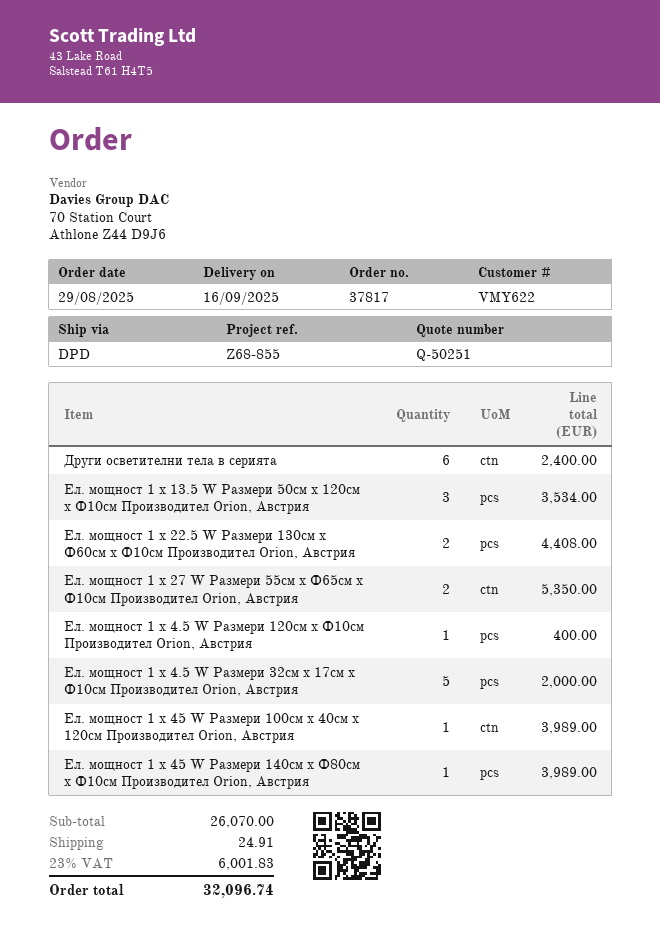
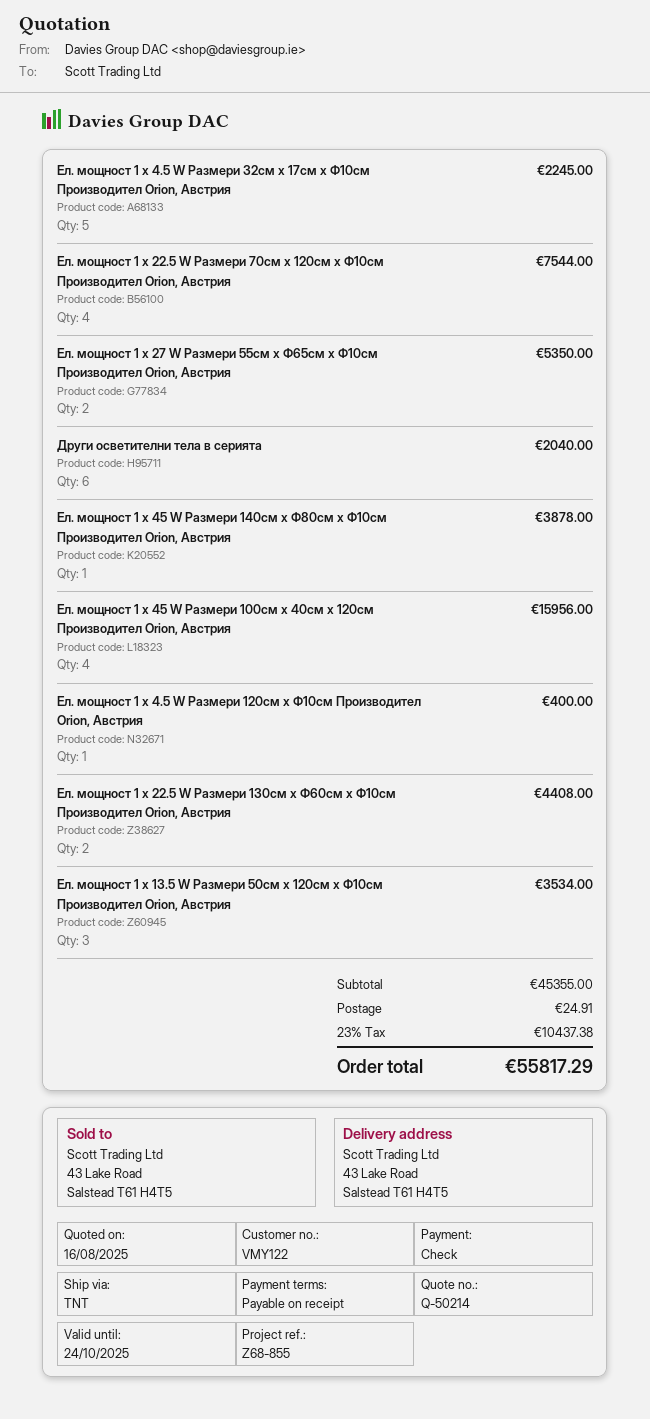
quote number: Q-50251 -> Q-50214
customer number: VMY622 -> VMY122
shipping method: DPD -> TNT
Други осветителни тела в серията: 6 for 2400.00 -> 6 for 2040.00
Ел. мощност 1 х 4.5 W Размери 32см x 17см x Ф10см Производител Orion, Австрия: 5 for 2000.00 -> 5 for 2245.00
Ел. мощност 1 х 45 W Размери 100см x 40см x 120см Производител Orion, Австрия: 1 for 3989.00 -> 4 for 15956.00
Ел. мощност 1 х 45 W Размери 140см x Ф80см x Ф10см Производител Orion, Австрия: 1 for 3989.00 -> 1 for 3878.00
Ел. мощност 1 х 22.5 W Размери 70см x 120см x Ф10см Производител Orion, Австрия: none -> 4 for 7544.00
subtotal: 26070.00 -> 45355.00
tax: 23% = 6001.83 -> 23% = 10437.38
total: 32096.74 -> 55817.29

